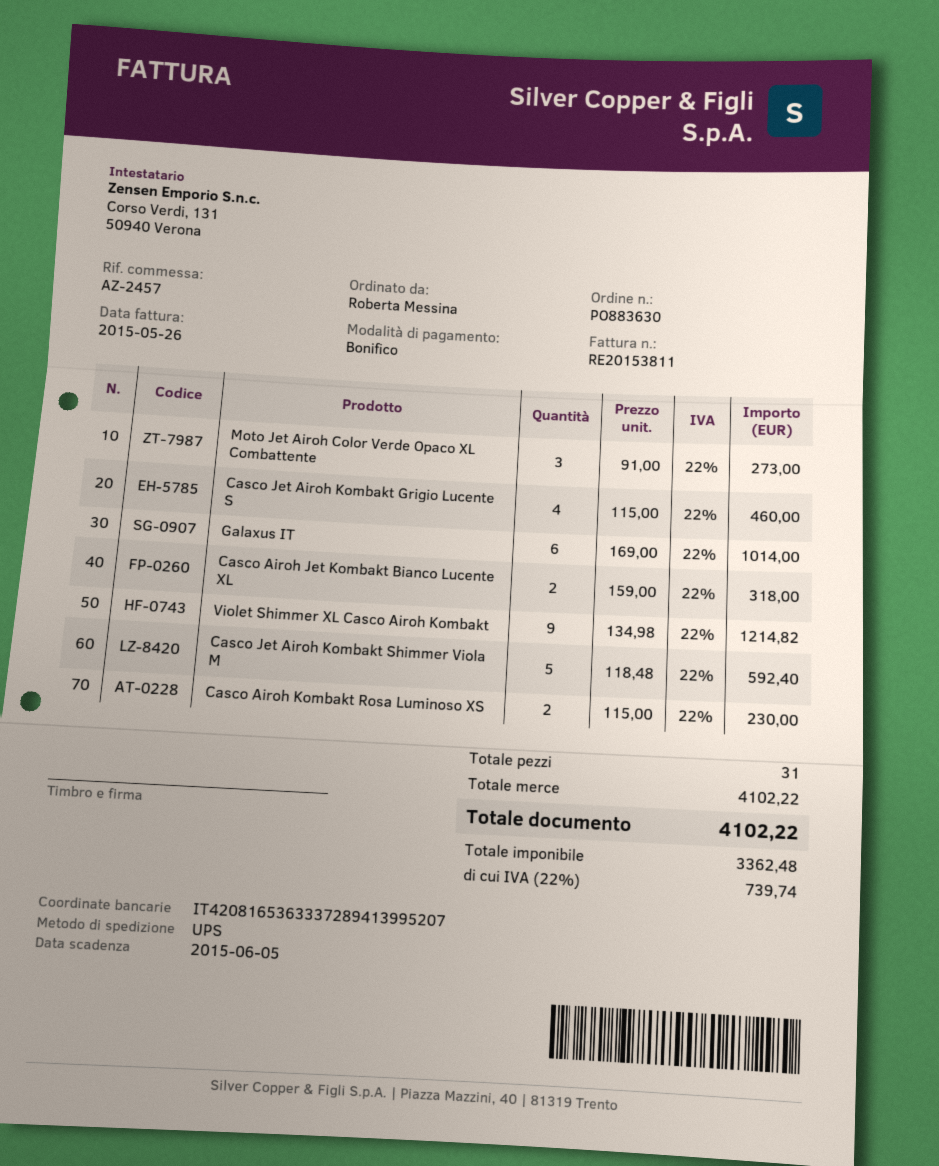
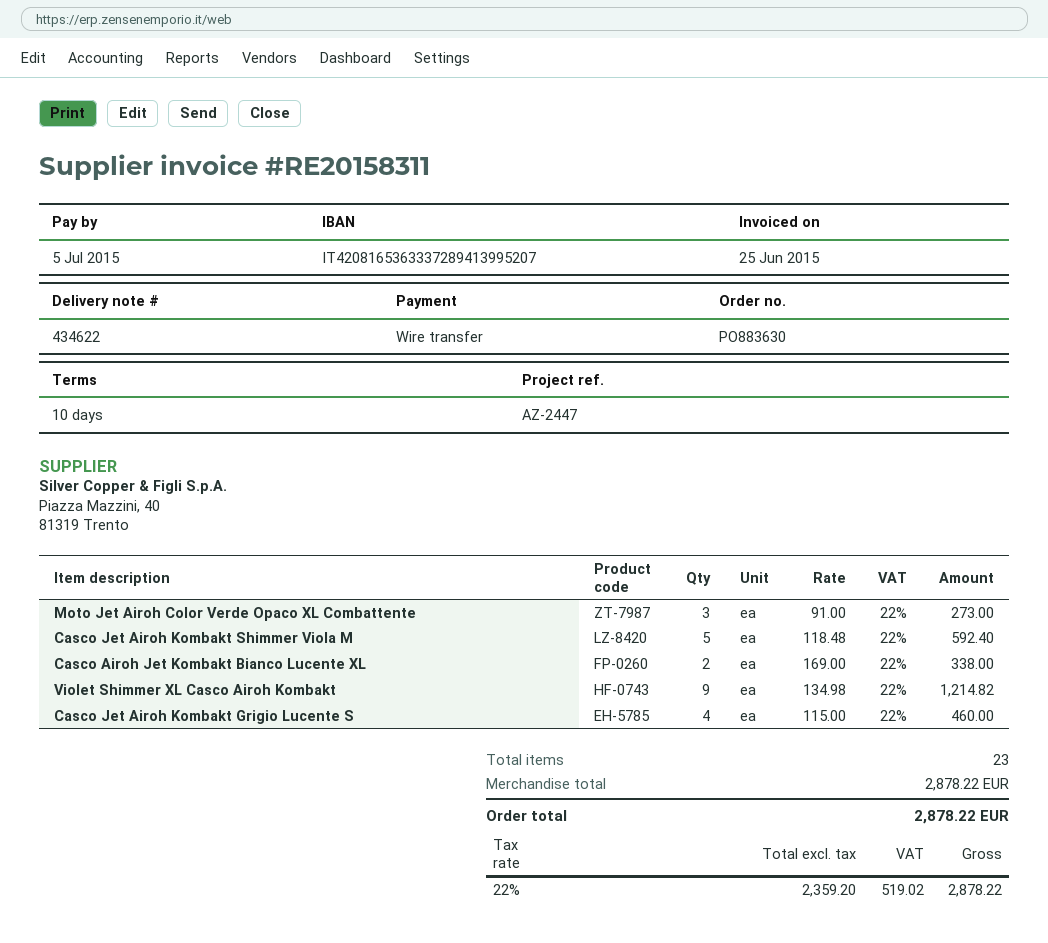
invoice number: RE20153811 -> RE20158311
invoice date: 2015-05-26 -> 2015-06-25
due date: 2015-06-05 -> 2015-07-05
reference: AZ-2457 -> AZ-2447
Galaxus IT: 6 x 169.00 = 1014.00 -> none
Casco Airoh Jet Kombakt Bianco Lucente XL: 2 x 159.00 = 318.00 -> 2 x 169.00 = 338.00
Casco Airoh Kombakt Rosa Luminoso XS: 2 x 115.00 = 230.00 -> none
total quantity: 31 -> 23
subtotal: 4102.22 -> 2878.22
net: 3362.48 -> 2359.20
tax: 22% = 739.74 -> 22% = 519.02
total: 4102.22 -> 2878.22

